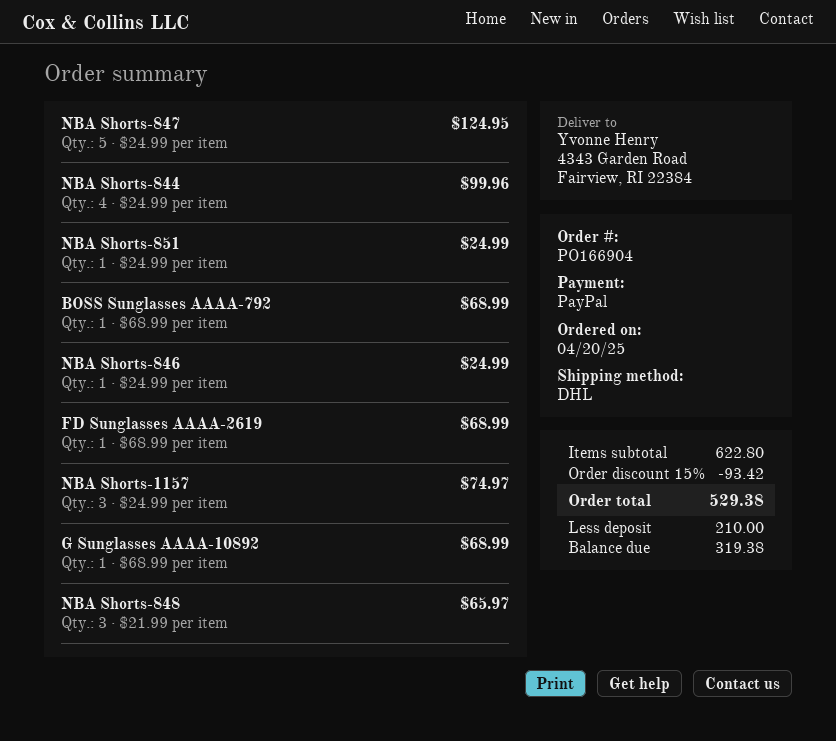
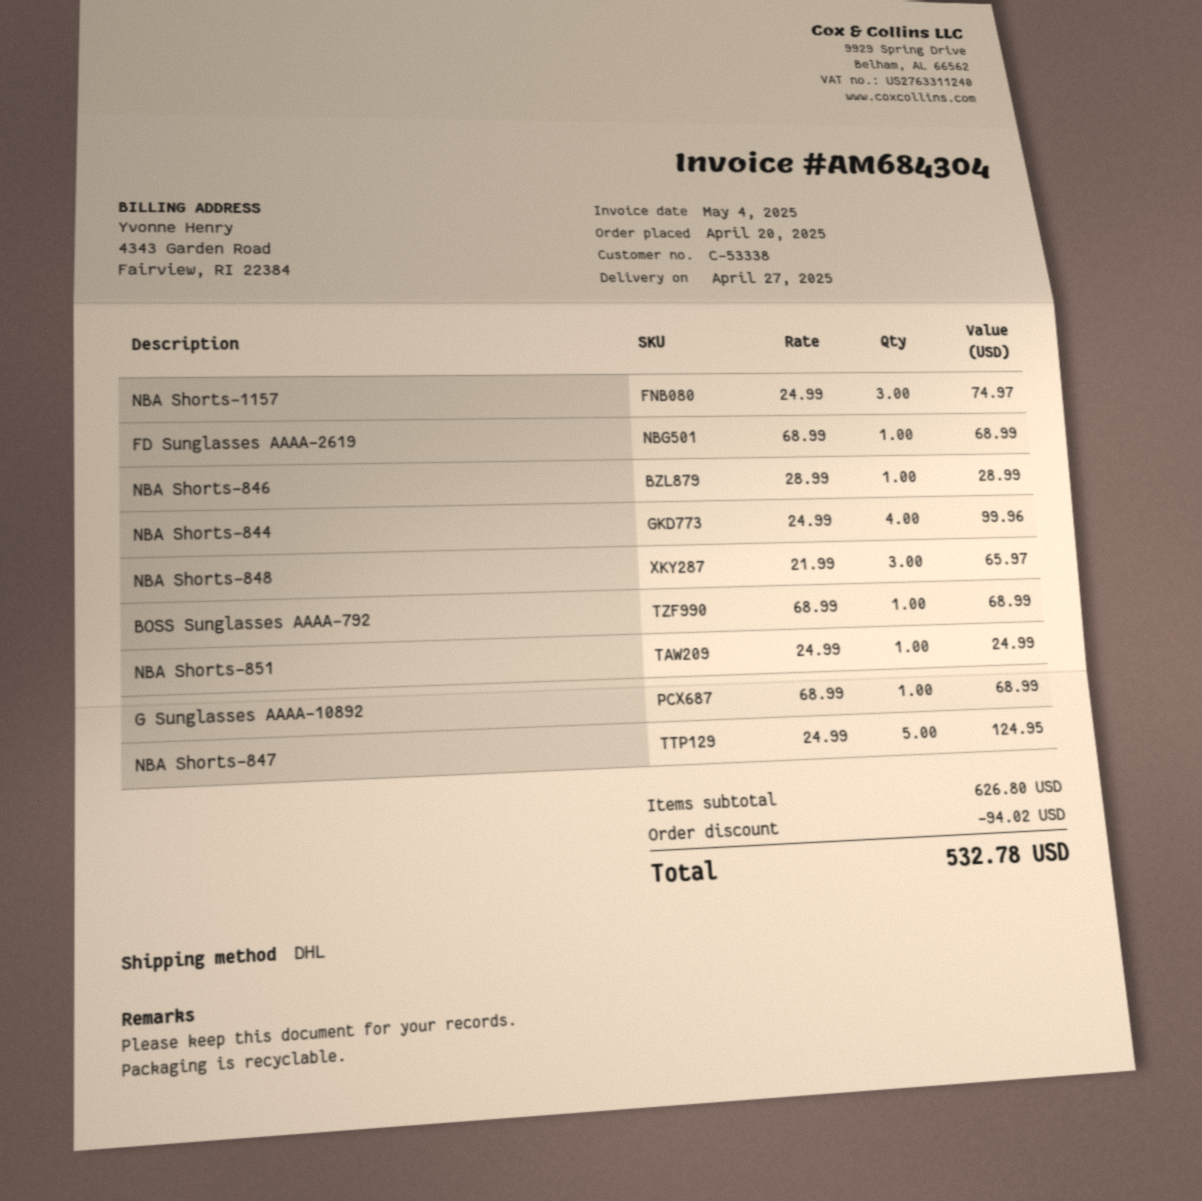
NBA Shorts-846: 1 x 24.99 = 24.99 -> 1 x 28.99 = 28.99
subtotal: 622.80 -> 626.80
discount: 93.42 -> 94.02
total: 529.38 -> 532.78

